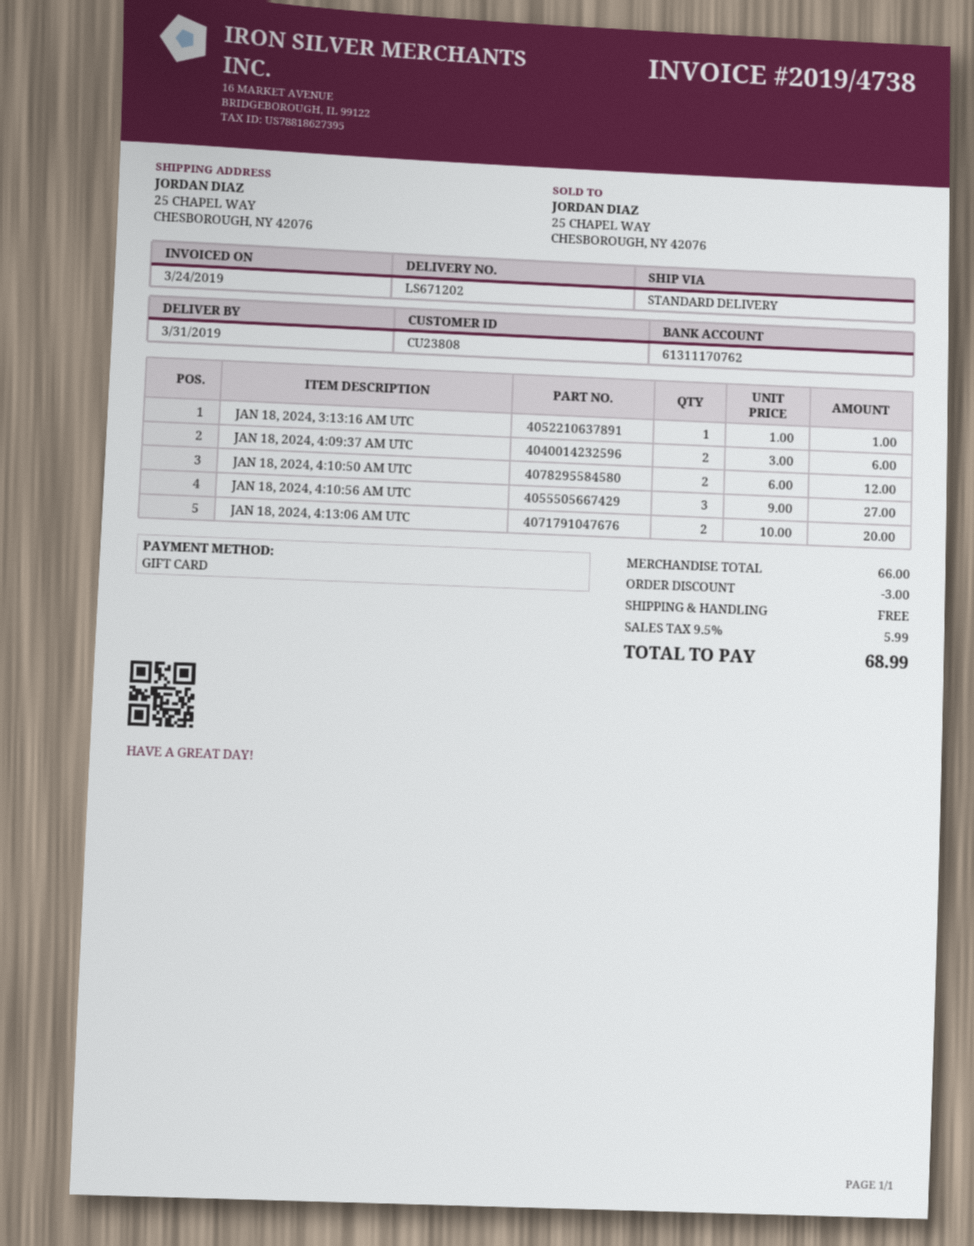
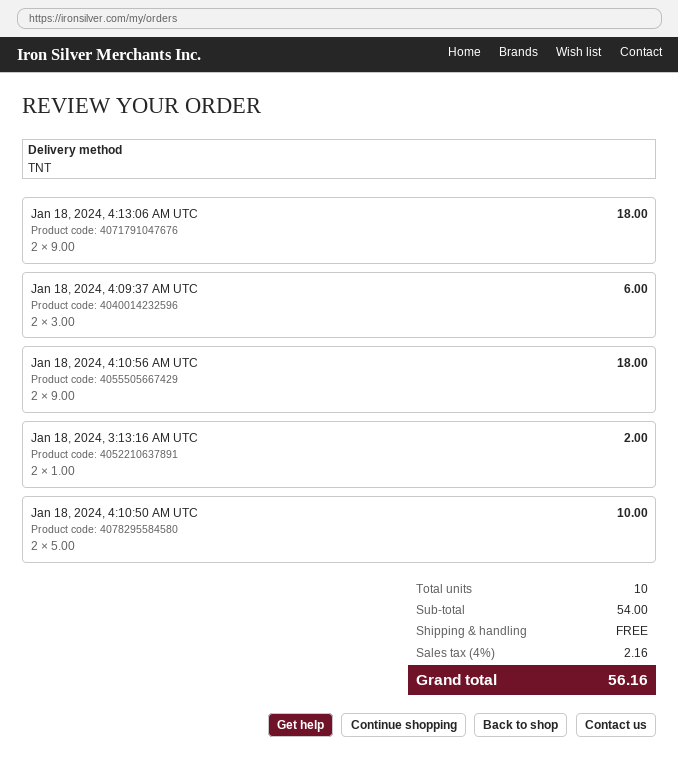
shipping method: standard -> TNT
JAN 18, 2024, 3:13:16 AM UTC: 1 x 1.00 = 1.00 -> 2 x 1.00 = 2.00
JAN 18, 2024, 4:10:50 AM UTC: 2 x 6.00 = 12.00 -> 2 x 5.00 = 10.00
JAN 18, 2024, 4:10:56 AM UTC: 3 x 9.00 = 27.00 -> 2 x 9.00 = 18.00
JAN 18, 2024, 4:13:06 AM UTC: 2 x 10.00 = 20.00 -> 2 x 9.00 = 18.00
subtotal: 66.00 -> 54.00
discount: 3.00 -> none
tax: 9.5% = 5.99 -> 4% = 2.16
total: 68.99 -> 56.16

